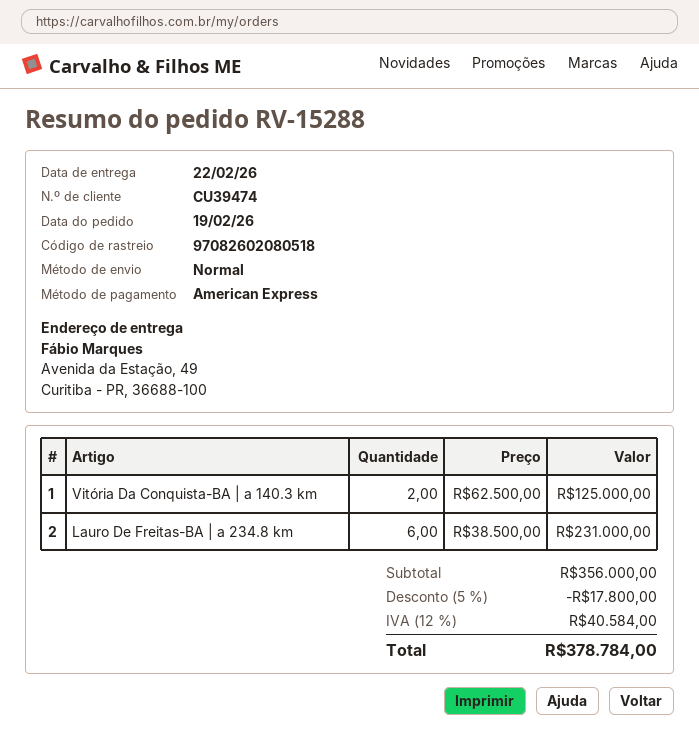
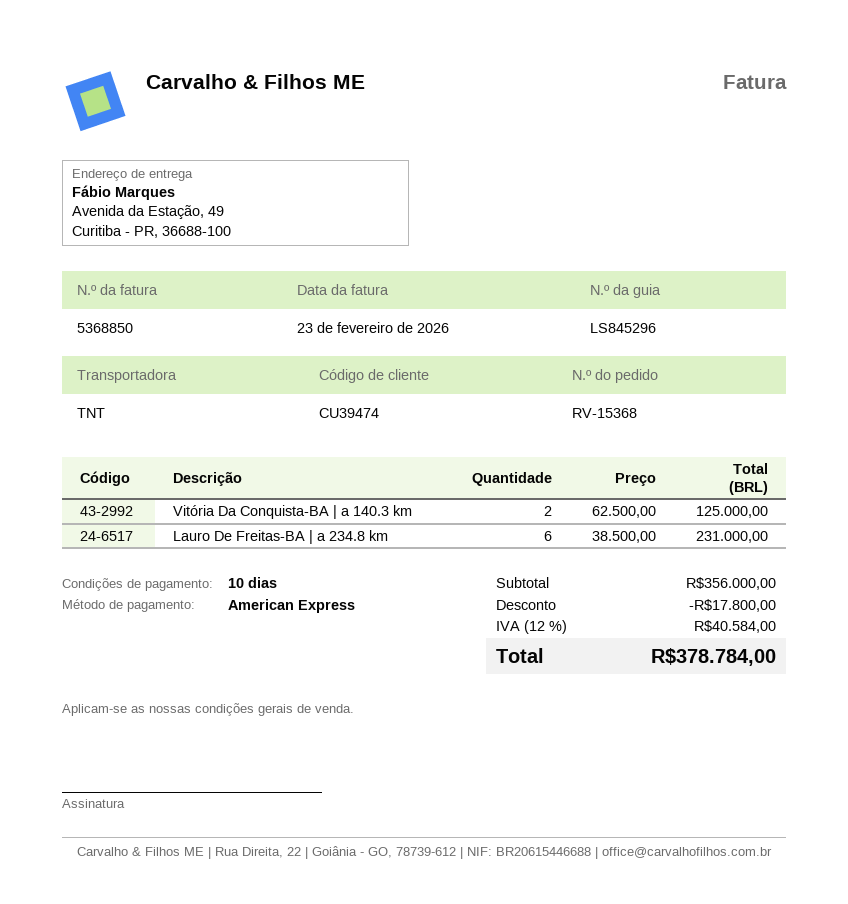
order number: RV-15288 -> RV-15368
shipping method: standard -> TNT

